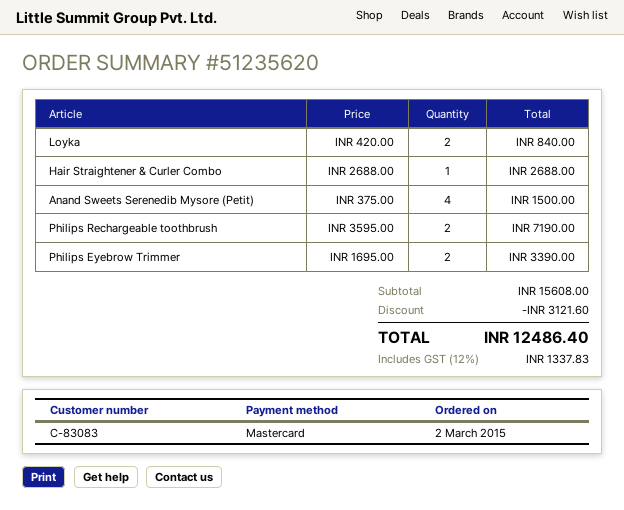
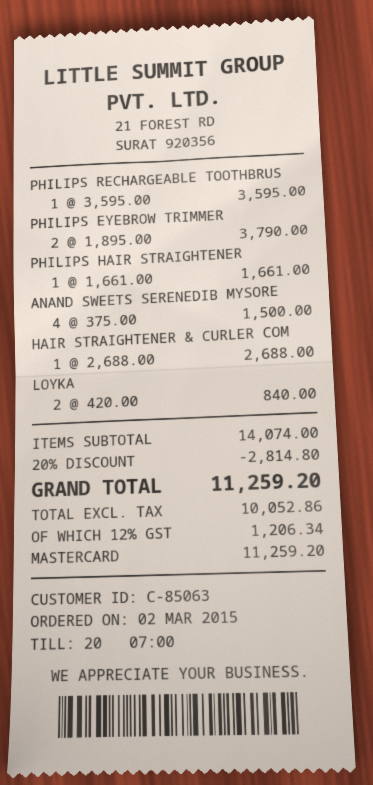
customer number: C-83083 -> C-85063
Philips Rechargeable toothbrush: 2 x 3595.00 = 7190.00 -> 1 x 3595.00 = 3595.00
Philips Eyebrow Trimmer: 2 x 1695.00 = 3390.00 -> 2 x 1895.00 = 3790.00
PHILIPS HAIR STRAIGHTENER: none -> 1 x 1661.00 = 1661.00
subtotal: 15608.00 -> 14074.00
discount: 3121.60 -> 2814.80
tax: 12% = 1337.83 -> 12% = 1206.34
total: 12486.40 -> 11259.20

